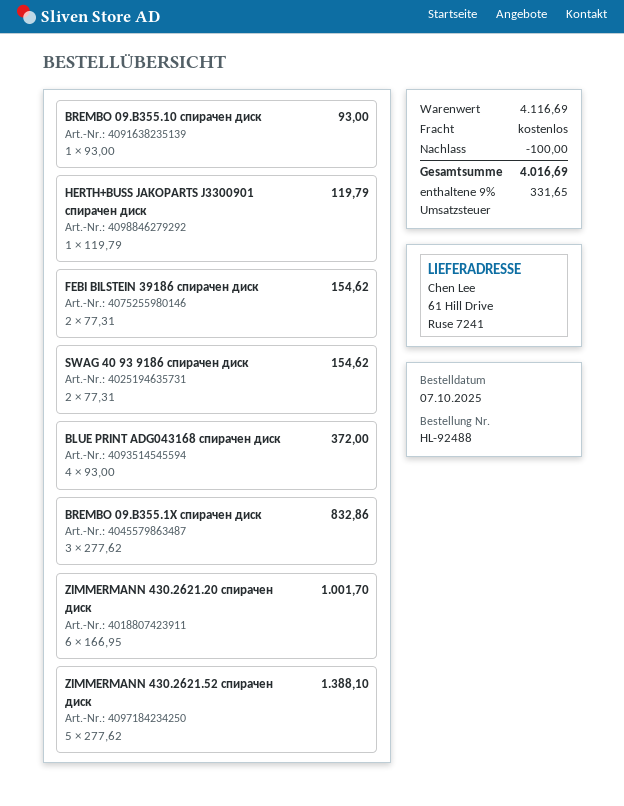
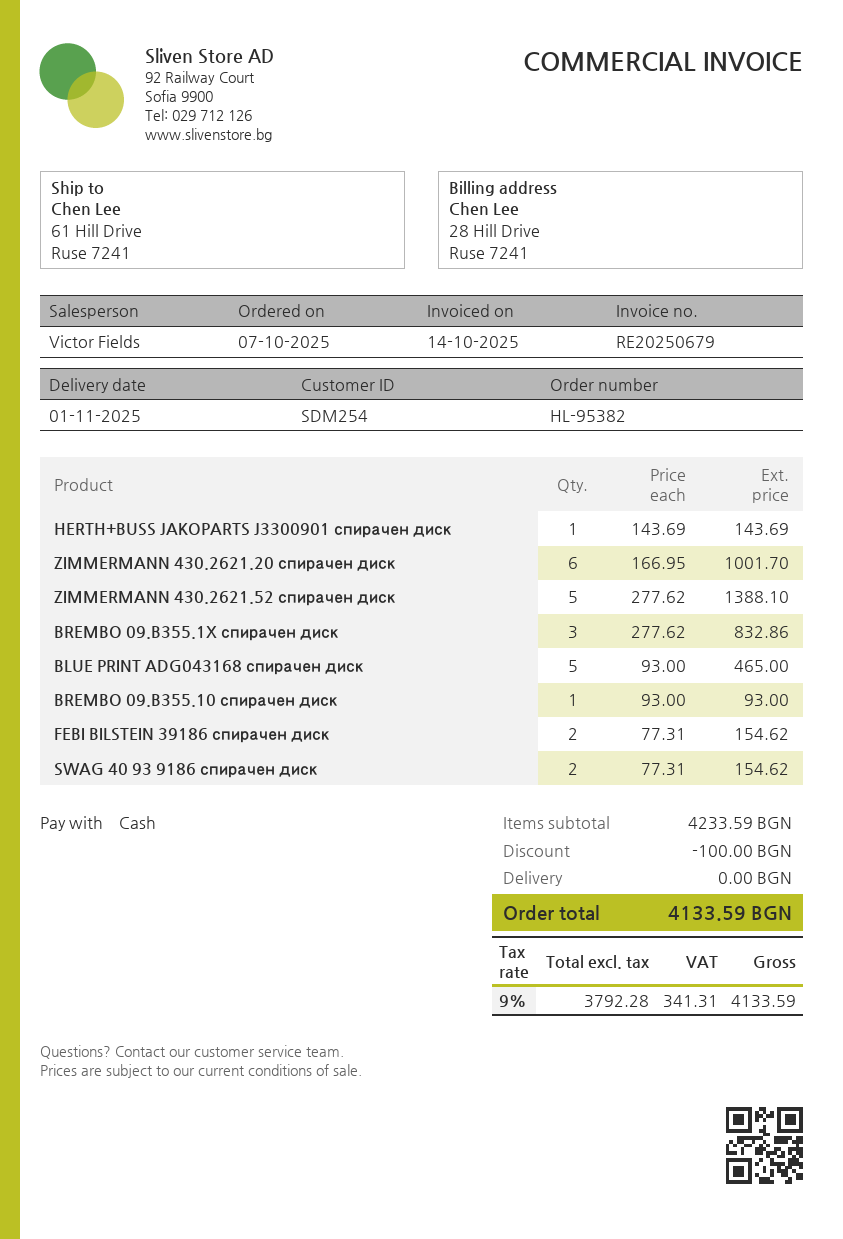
order number: HL-92488 -> HL-95382
HERTH+BUSS JAKOPARTS J3300901 спирачен диск: 1 x 119.79 = 119.79 -> 1 x 143.69 = 143.69
BLUE PRINT ADG043168 спирачен диск: 4 x 93.00 = 372.00 -> 5 x 93.00 = 465.00
subtotal: 4116.69 -> 4233.59
tax: 9% = 331.65 -> 9% = 341.31
total: 4016.69 -> 4133.59

